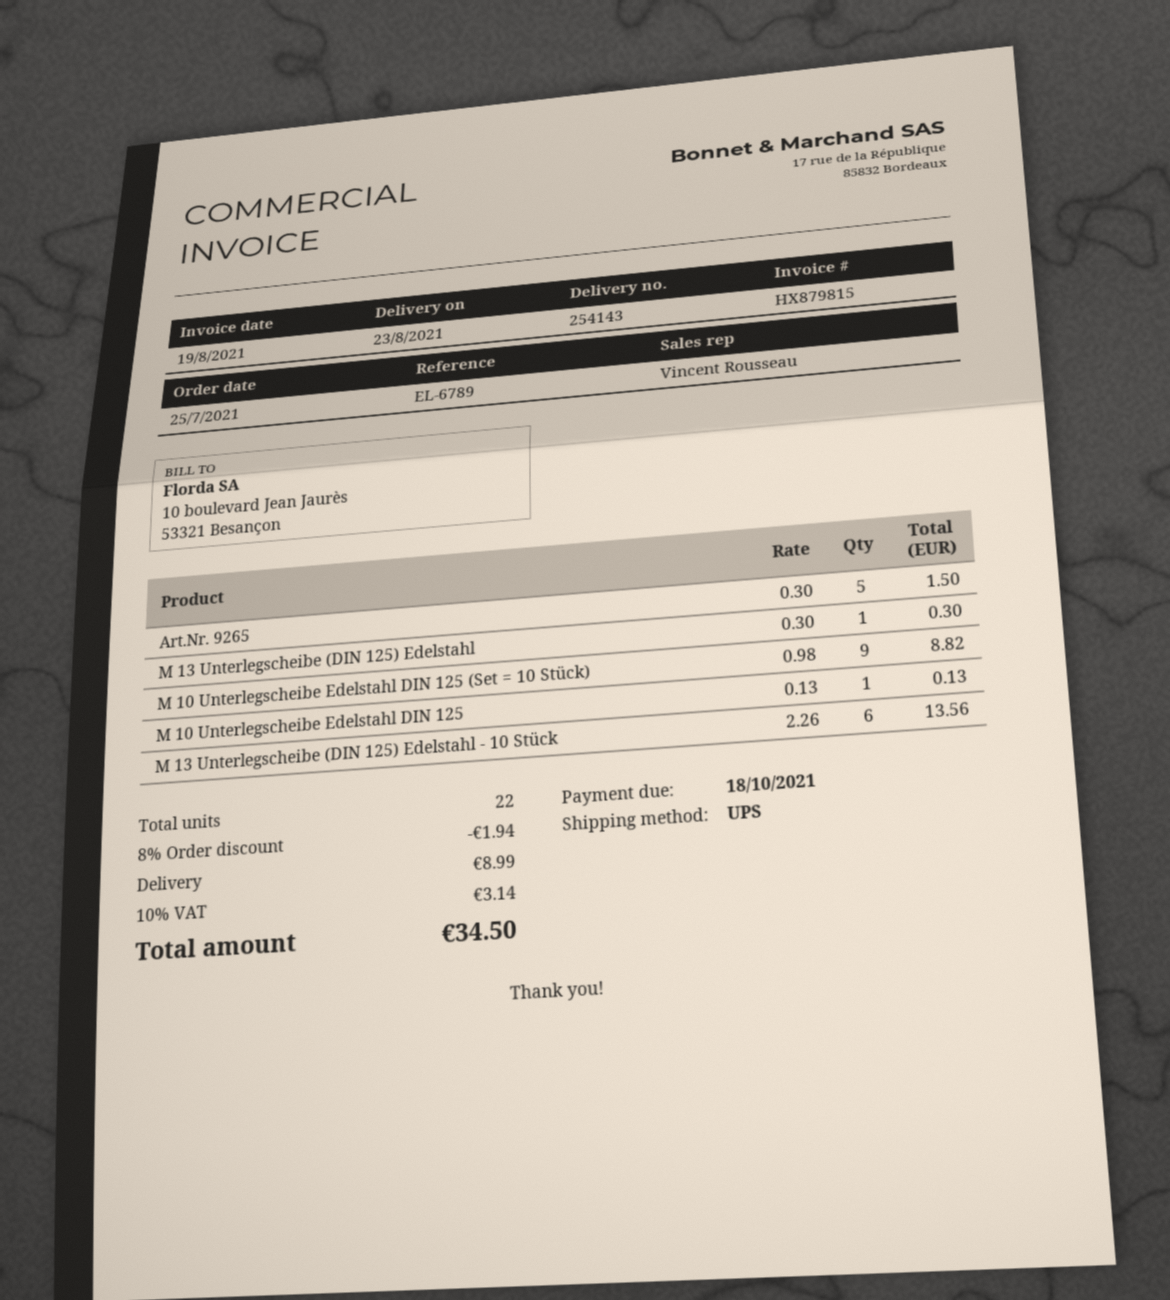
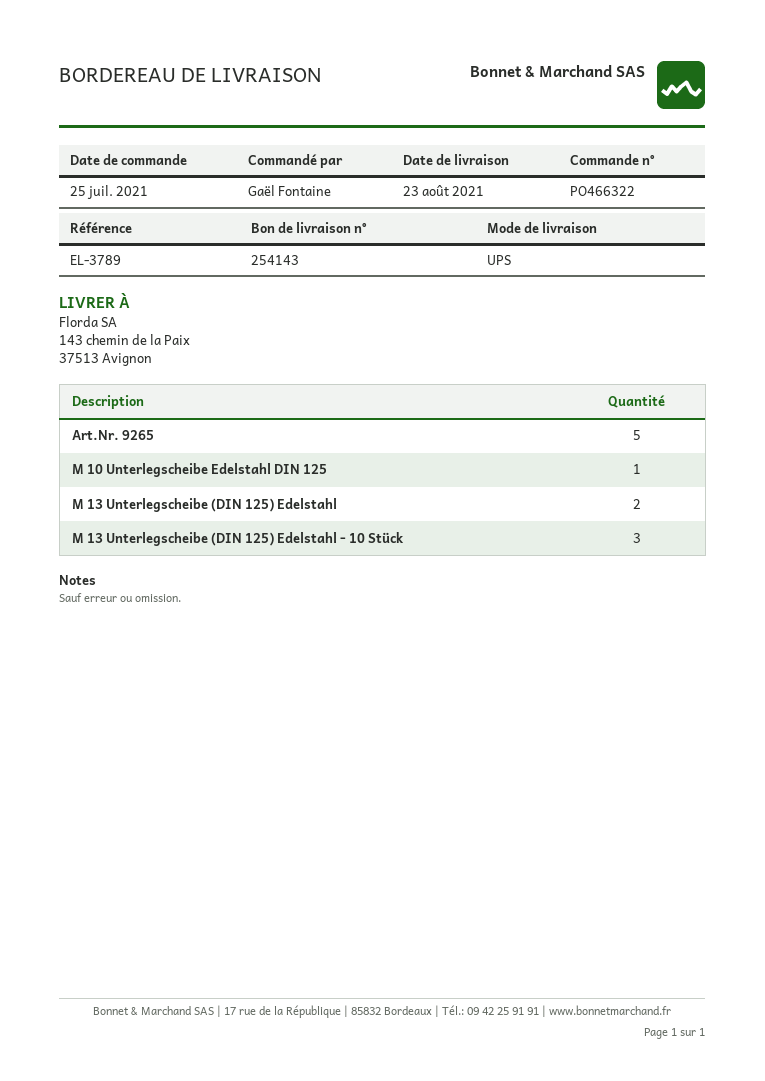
reference: EL-6789 -> EL-3789
M 13 Unterlegscheibe (DIN 125) Edelstahl: 1 -> 2
M 10 Unterlegscheibe Edelstahl DIN 125 (Set = 10 Stück): 9 -> none
M 13 Unterlegscheibe (DIN 125) Edelstahl - 10 Stück: 6 -> 3

